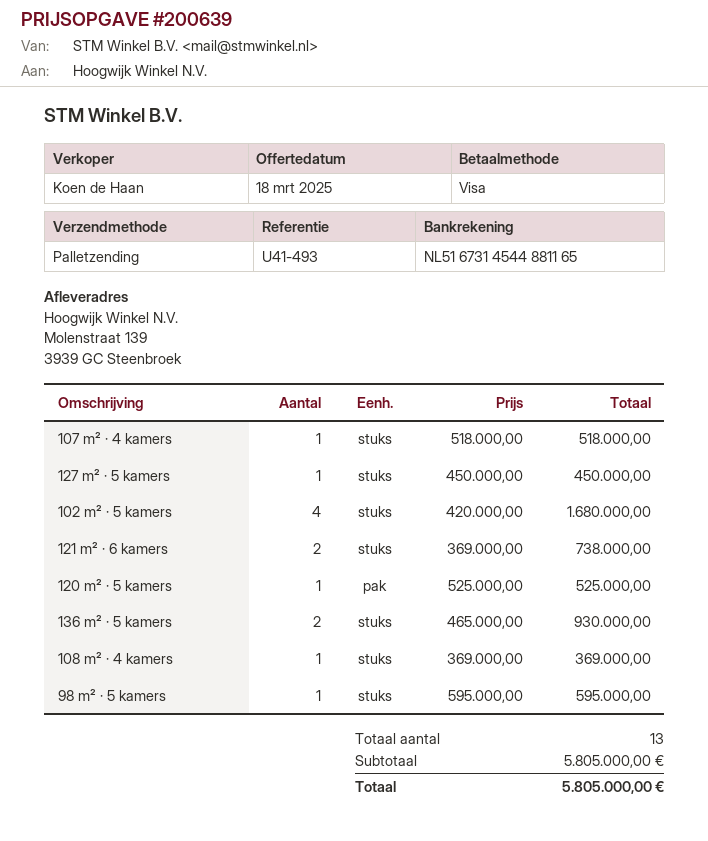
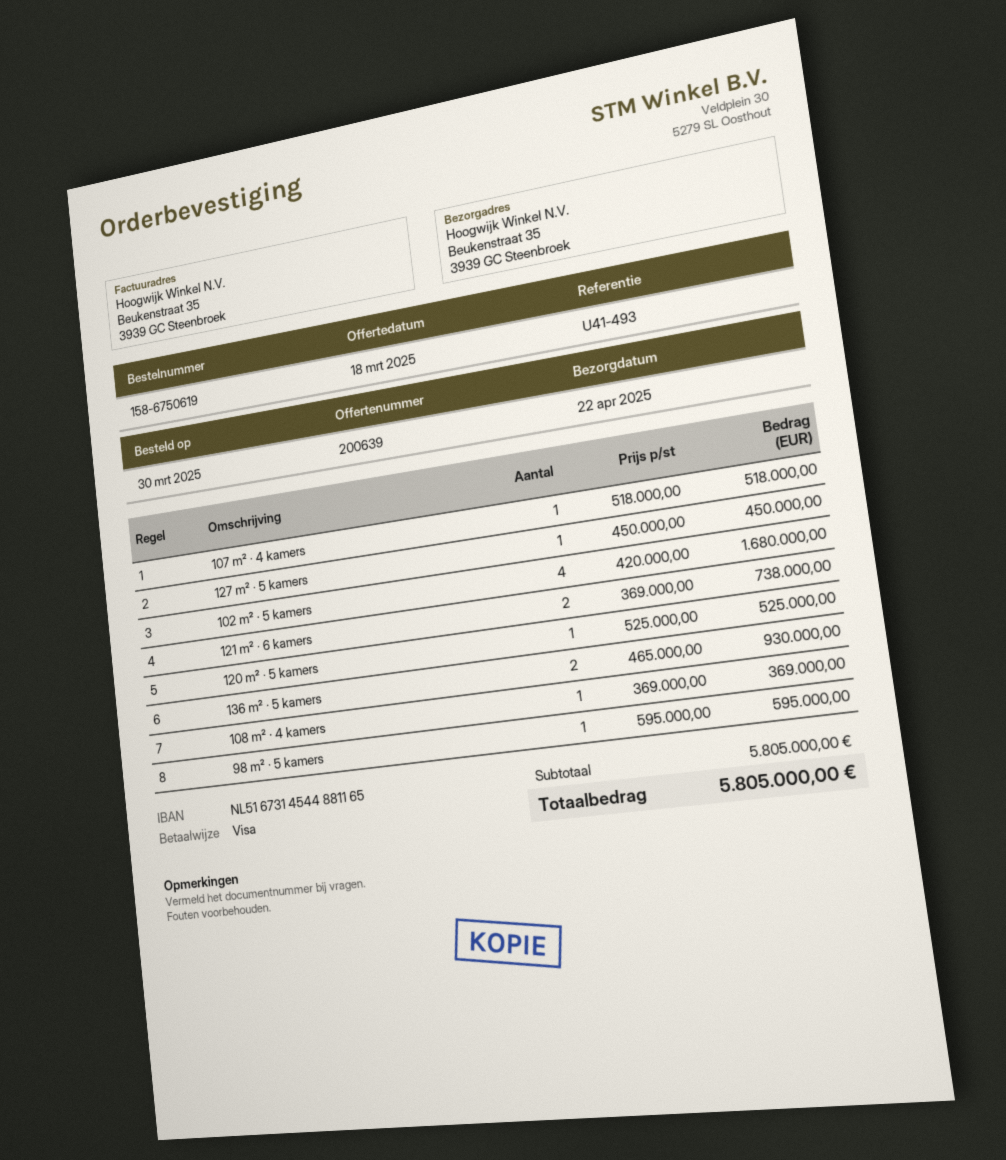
ship to: Molenstraat 139, 3939 GC Steenbroek -> Beukenstraat 35, 3939 GC Steenbroek

